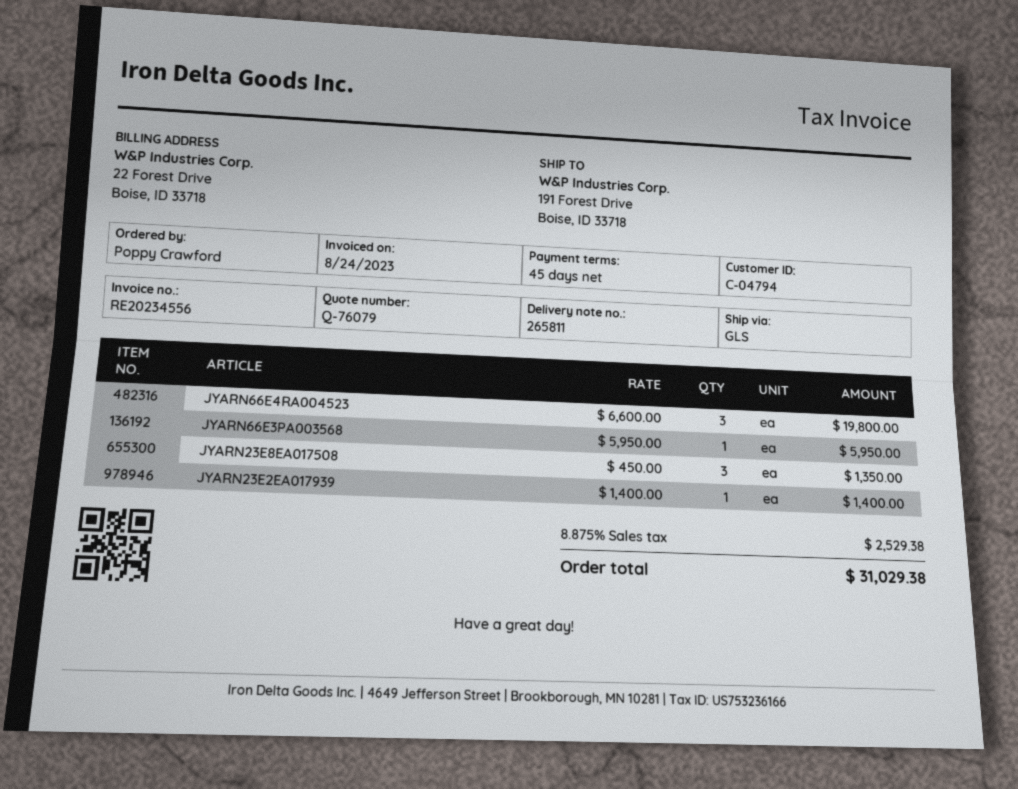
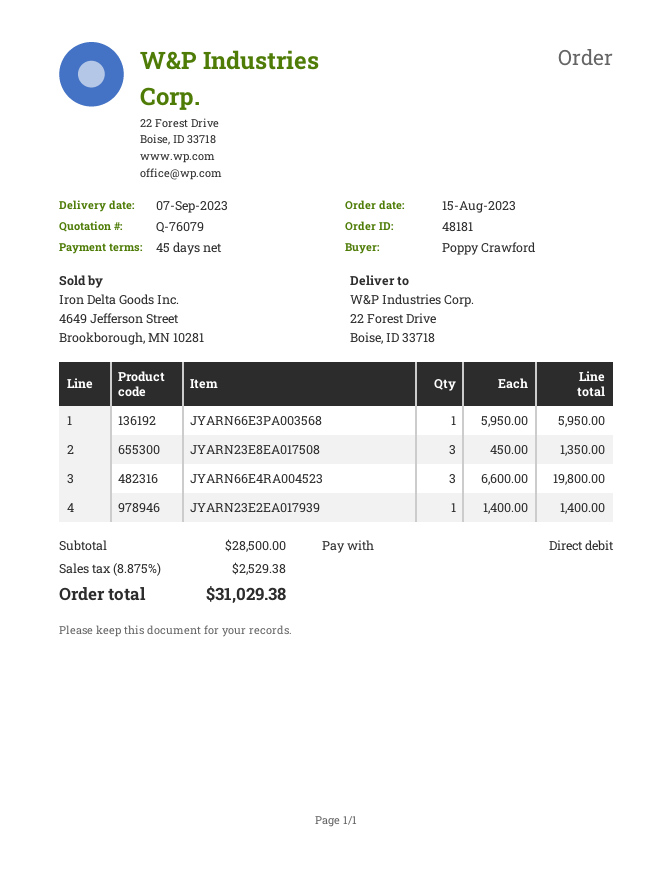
ship to: 191 Forest Drive, Boise, ID 33718 -> 22 Forest Drive, Boise, ID 33718

